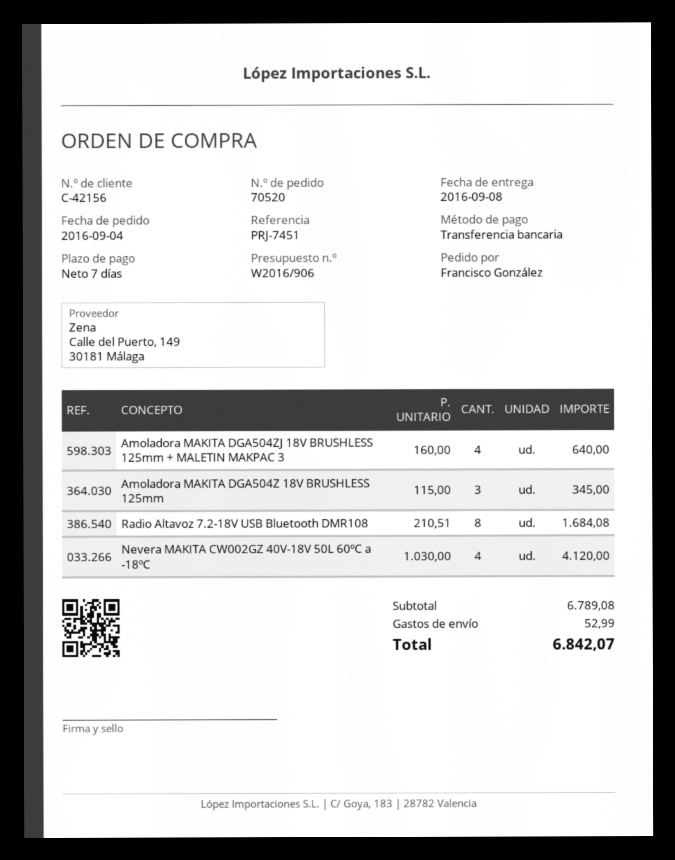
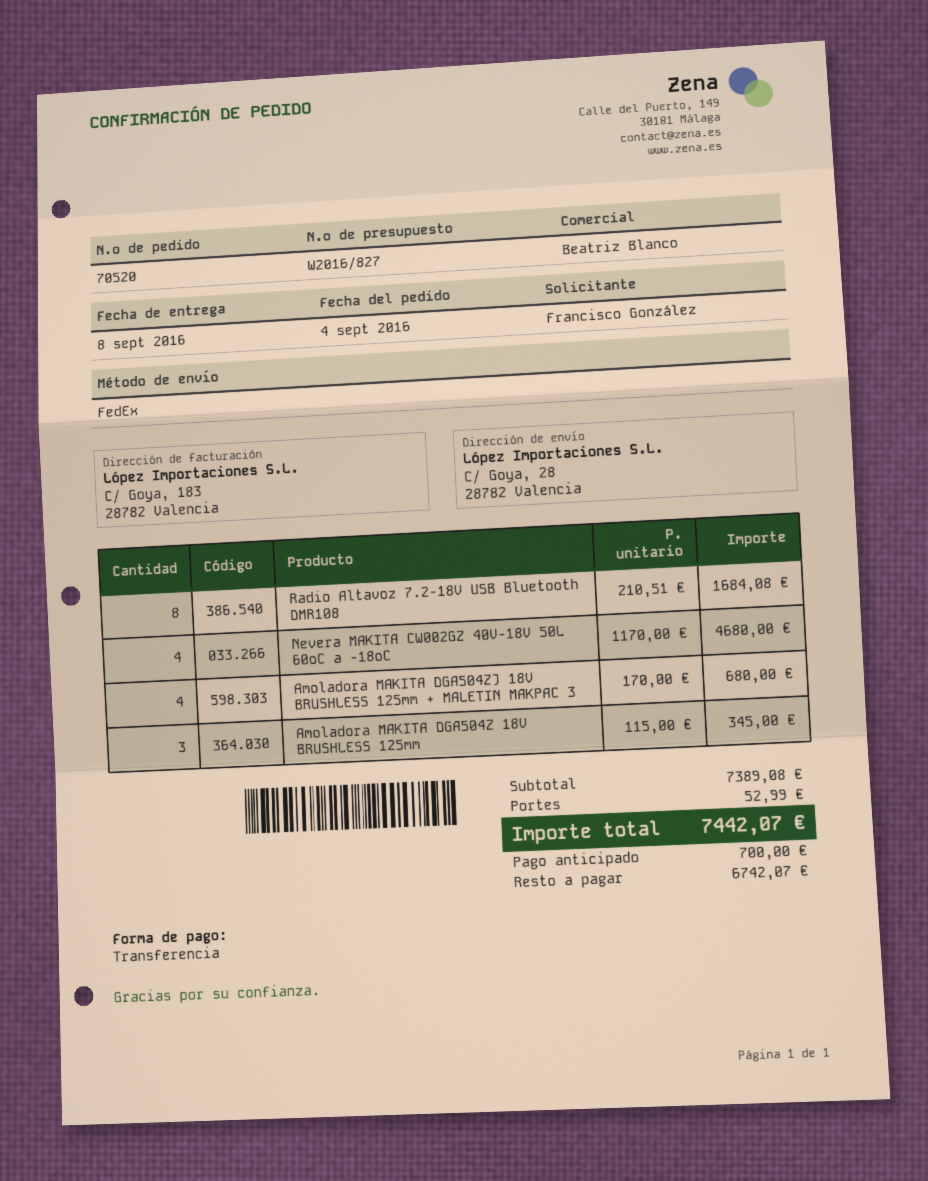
quote number: W2016/906 -> W2016/827
Amoladora MAKITA DGA504ZJ 18V BRUSHLESS 125mm + MALETIN MAKPAC 3: 4 x 160.00 = 640.00 -> 4 x 170.00 = 680.00
Nevera MAKITA CW002GZ 40V-18V 50L 60ºC a -18ºC: 4 x 1030.00 = 4120.00 -> 4 x 1170.00 = 4680.00
subtotal: 6789.08 -> 7389.08
total: 6842.07 -> 7442.07

